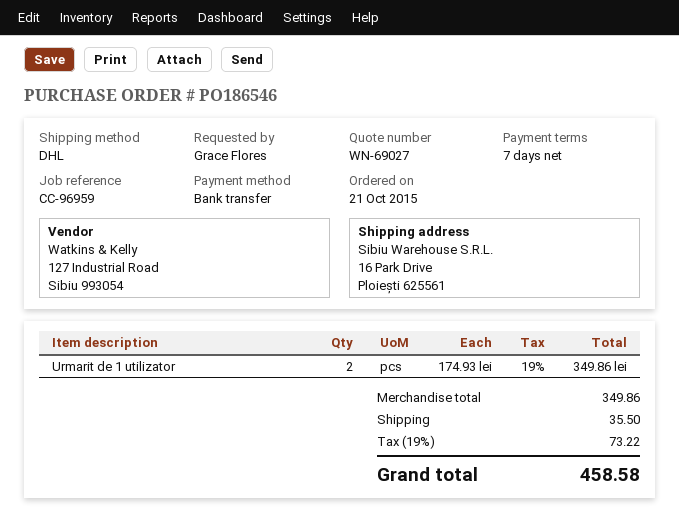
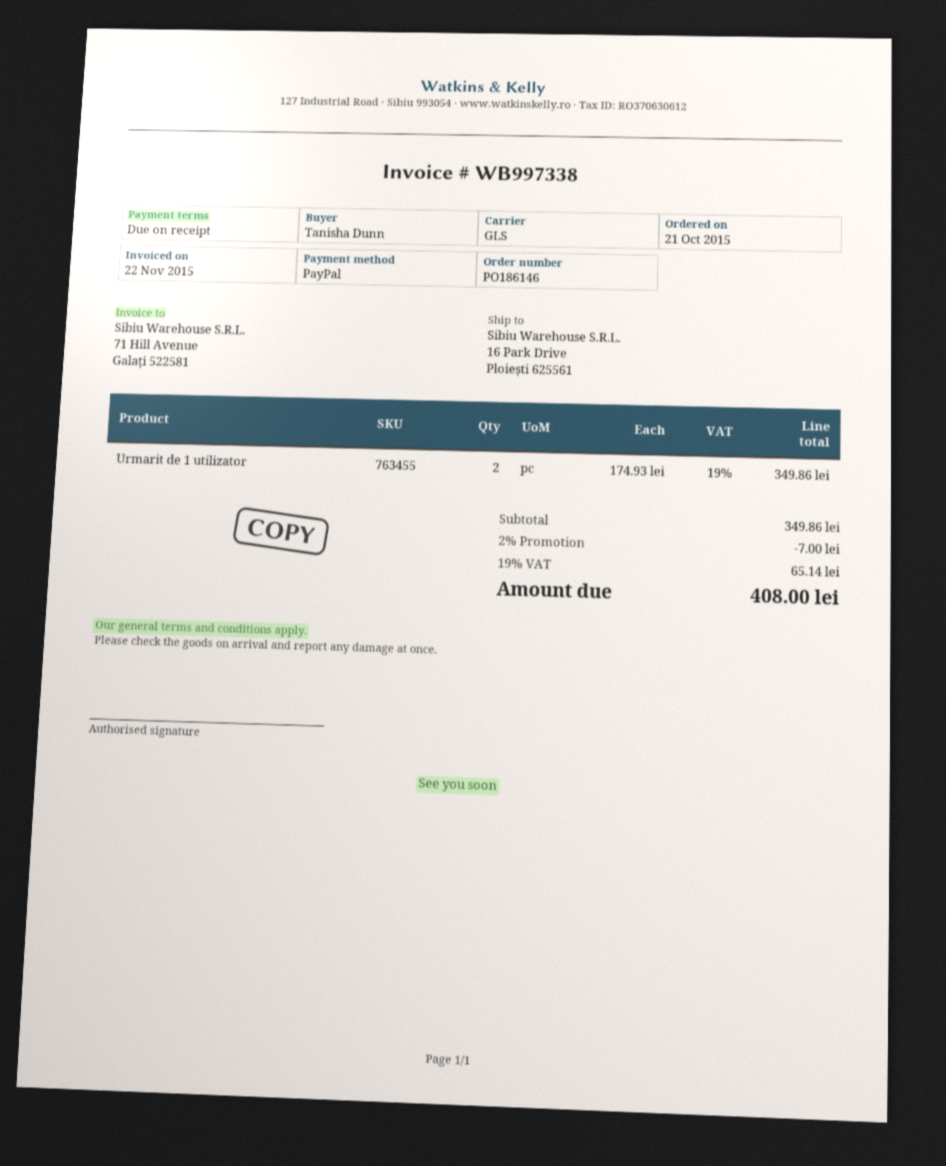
order number: PO186546 -> PO186146
payment terms: 7 days -> on receipt
ordered by: Grace Flores -> Tanisha Dunn
payment method: bank transfer -> PayPal
shipping method: DHL -> GLS
discount: none -> 2% = 7.00
shipping: 35.50 -> none
tax: 19% = 73.22 -> 19% = 65.14
total: 458.58 -> 408.00

